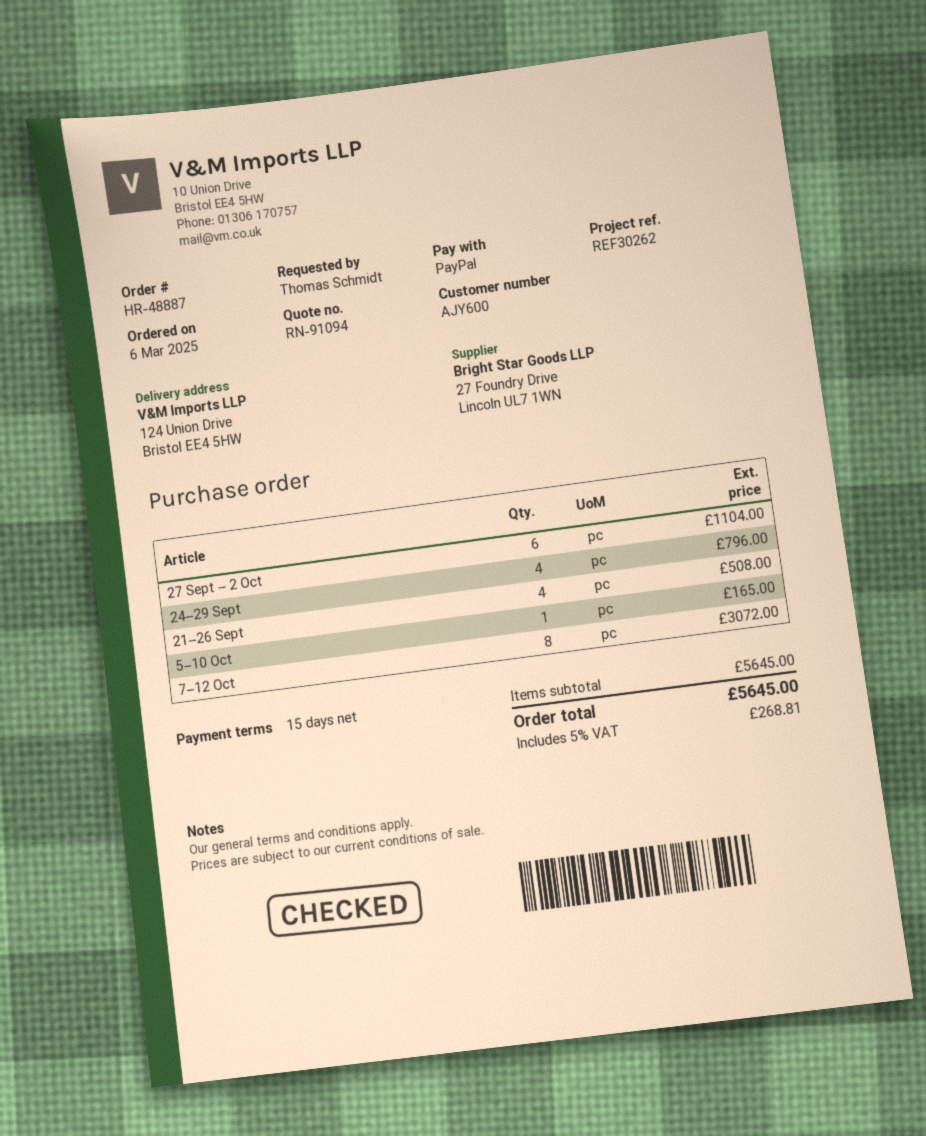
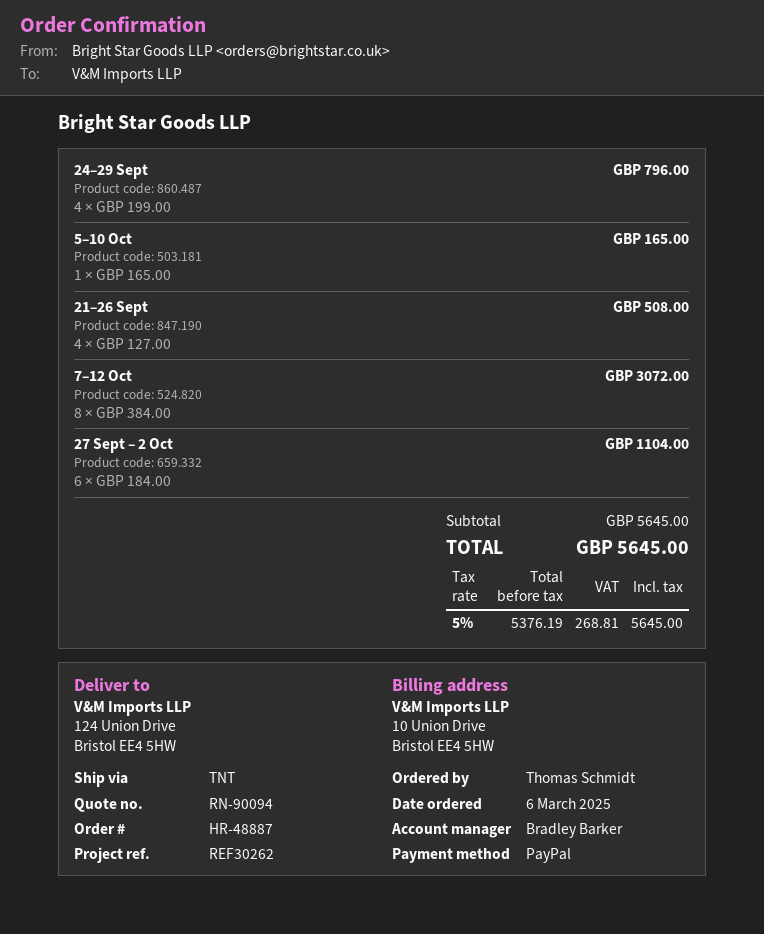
quote number: RN-91094 -> RN-90094

